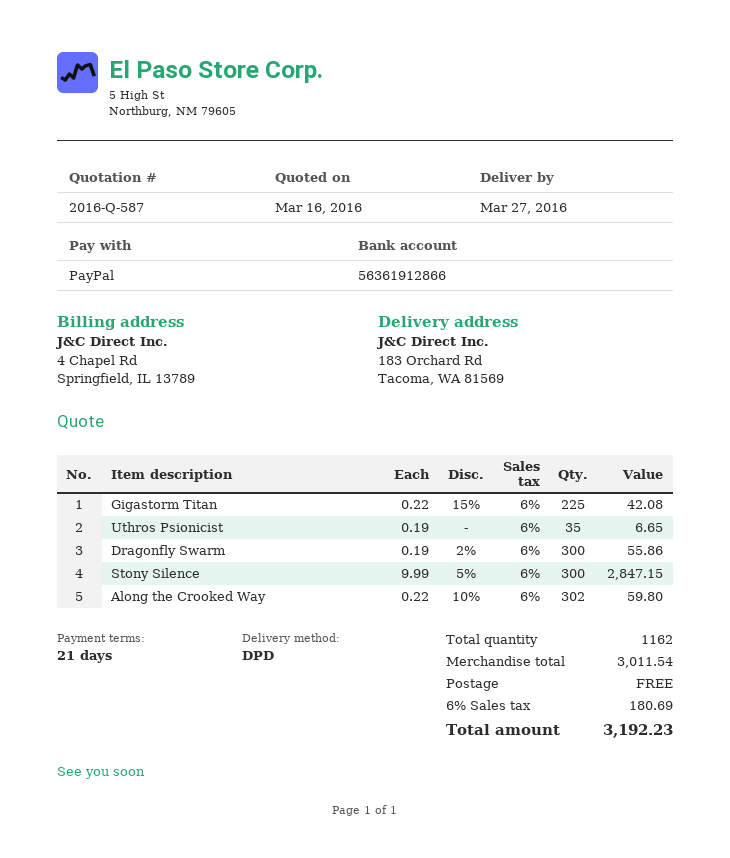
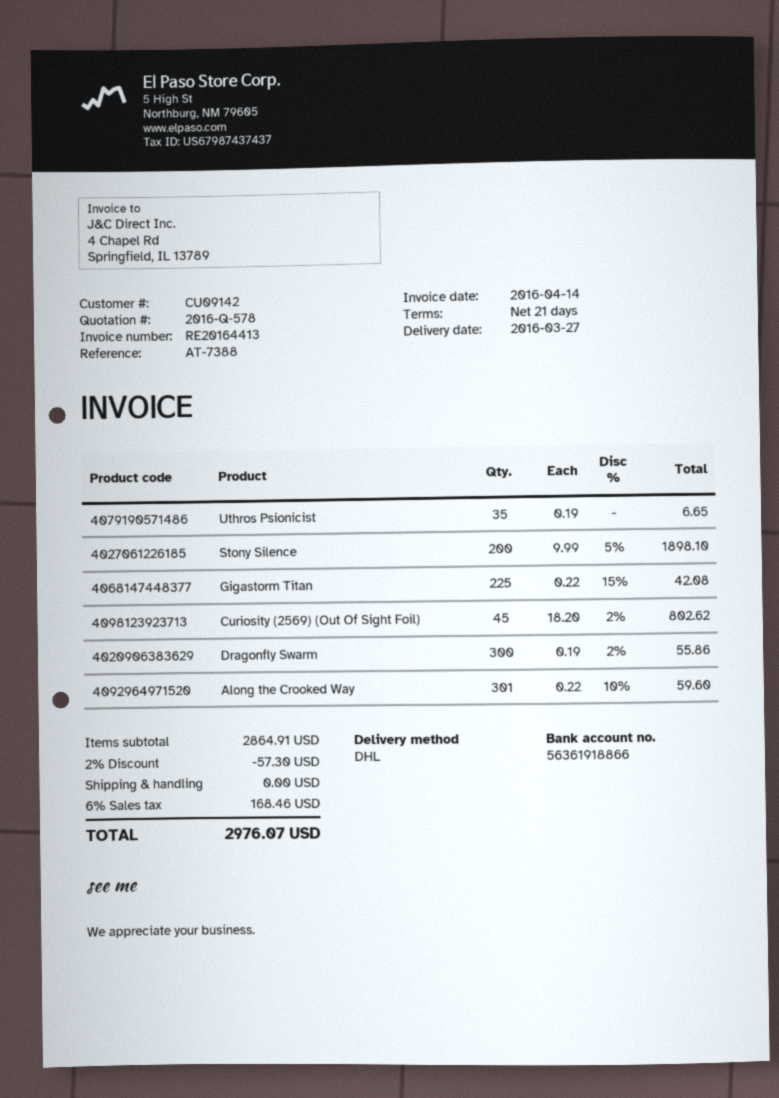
quote number: 2016-Q-587 -> 2016-Q-578
bank account: 56361912866 -> 56361918866
shipping method: DPD -> DHL
Stony Silence: 300 x 9.99 - 5% = 2847.15 -> 200 x 9.99 - 5% = 1898.10
Along the Crooked Way: 302 x 0.22 - 10% = 59.80 -> 301 x 0.22 - 10% = 59.60
Curiosity (2569) (Out Of Sight Foil): none -> 45 x 18.20 - 2% = 802.62
subtotal: 3011.54 -> 2864.91
discount: none -> 2% = 57.30
tax: 6% = 180.69 -> 6% = 168.46
total: 3192.23 -> 2976.07

